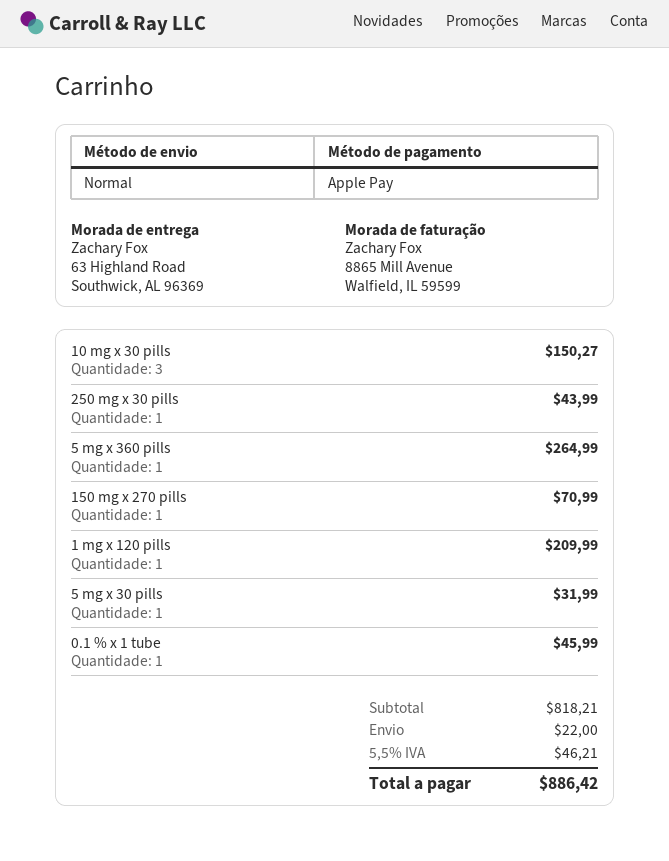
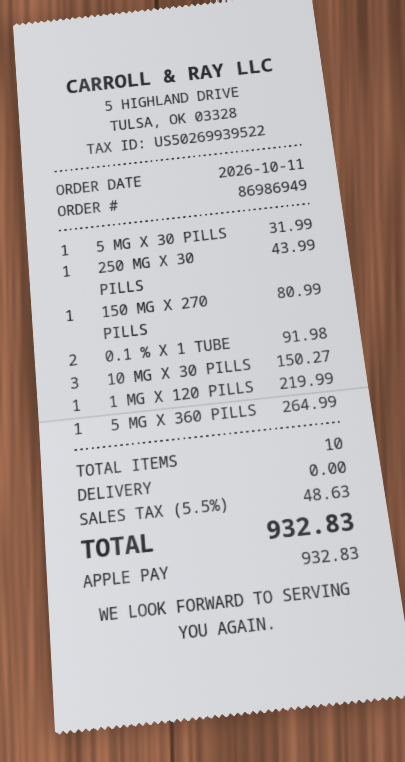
150 mg x 270 pills: 1 for 70.99 -> 1 for 80.99
1 mg x 120 pills: 1 for 209.99 -> 1 for 219.99
0.1 % x 1 tube: 1 for 45.99 -> 2 for 91.98
shipping: 22.00 -> 0.00
tax: 5.5% = 46.21 -> 5.5% = 48.63
total: 886.42 -> 932.83

